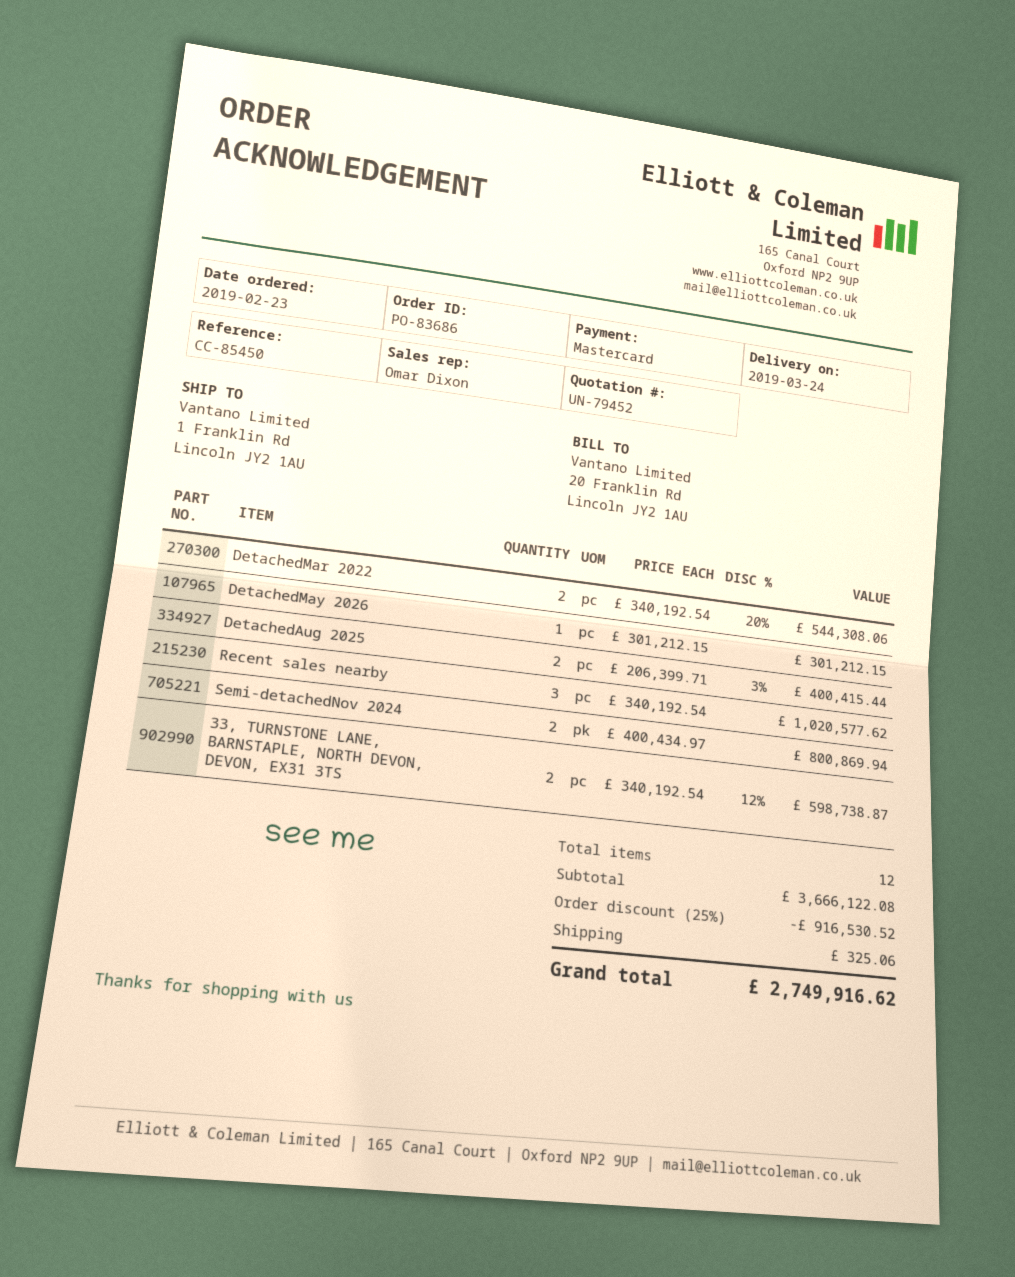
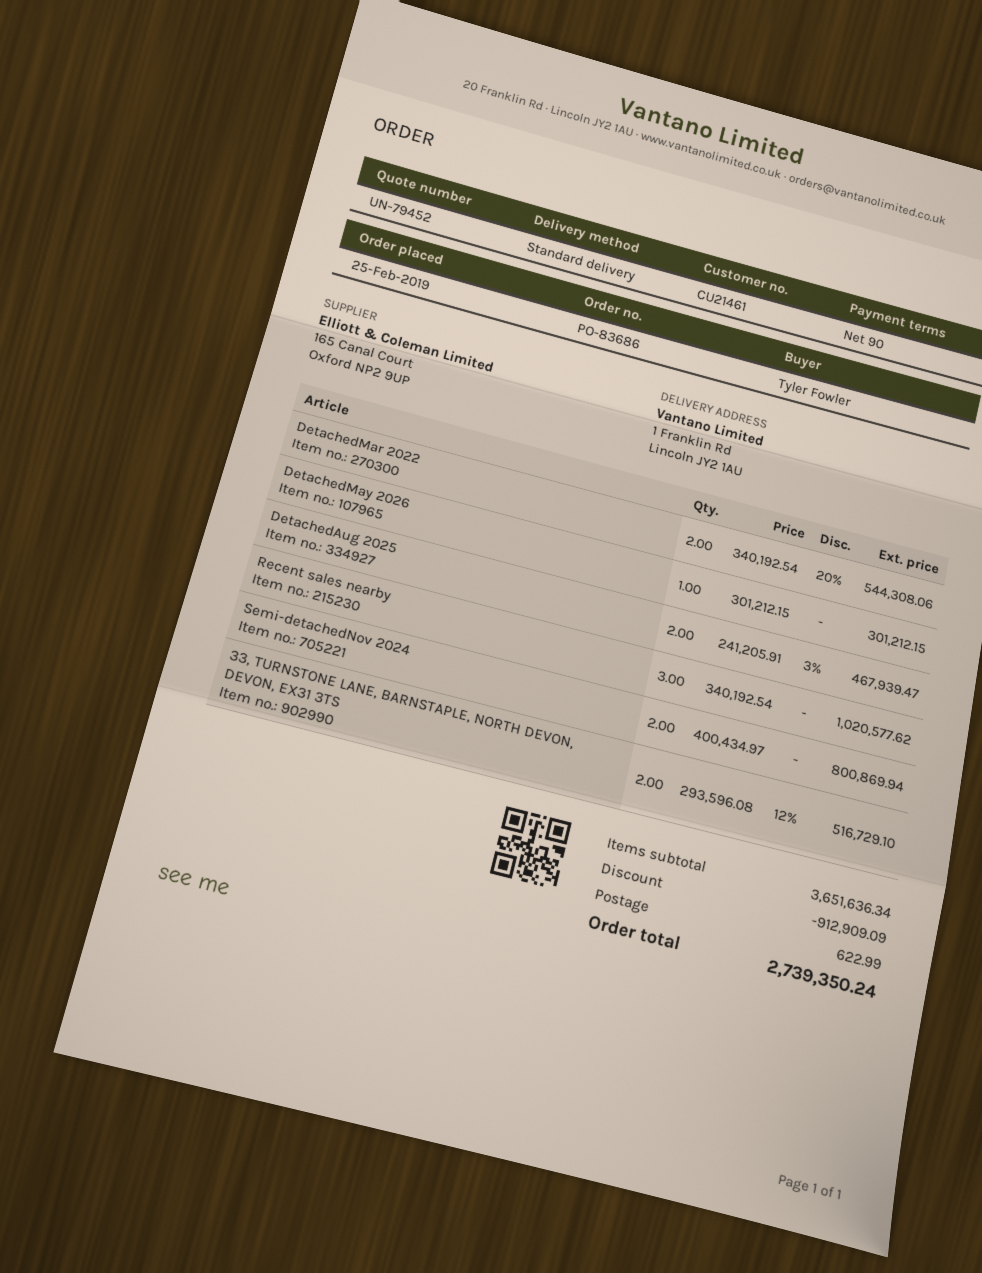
order date: 2019-02-23 -> 2019-02-25
DetachedAug 2025: 2 x 206399.71 - 3% = 400415.44 -> 2 x 241205.91 - 3% = 467939.47
33, TURNSTONE LANE, BARNSTAPLE, NORTH DEVON, DEVON, EX31 3TS: 2 x 340192.54 - 12% = 598738.87 -> 2 x 293596.08 - 12% = 516729.10
subtotal: 3666122.08 -> 3651636.34
discount: 916530.52 -> 912909.09
shipping: 325.06 -> 622.99
total: 2749916.62 -> 2739350.24

